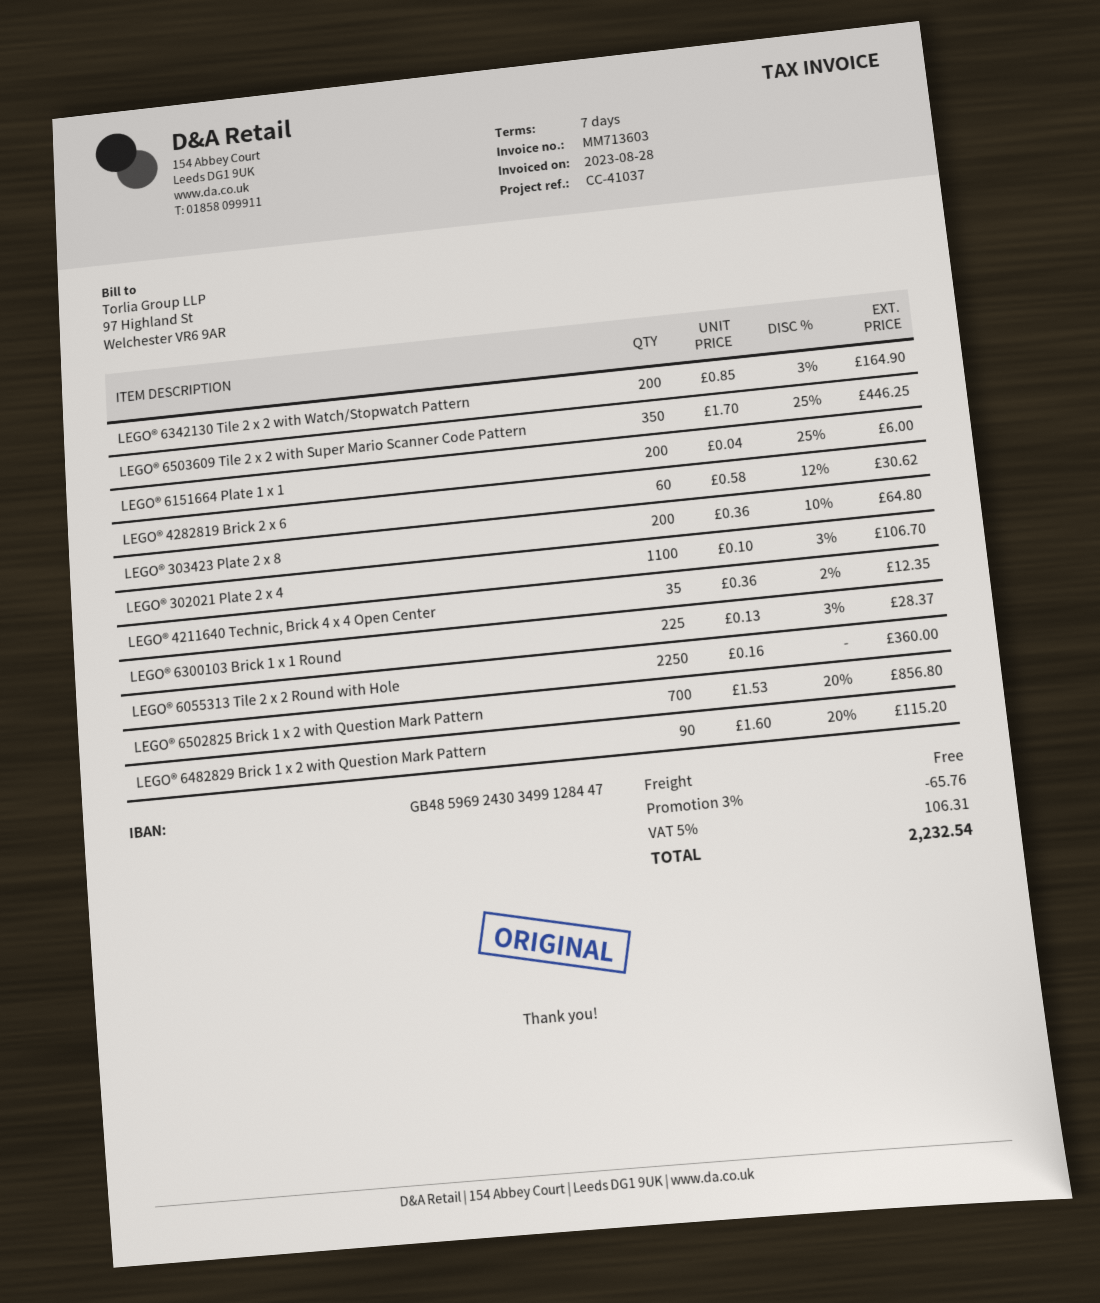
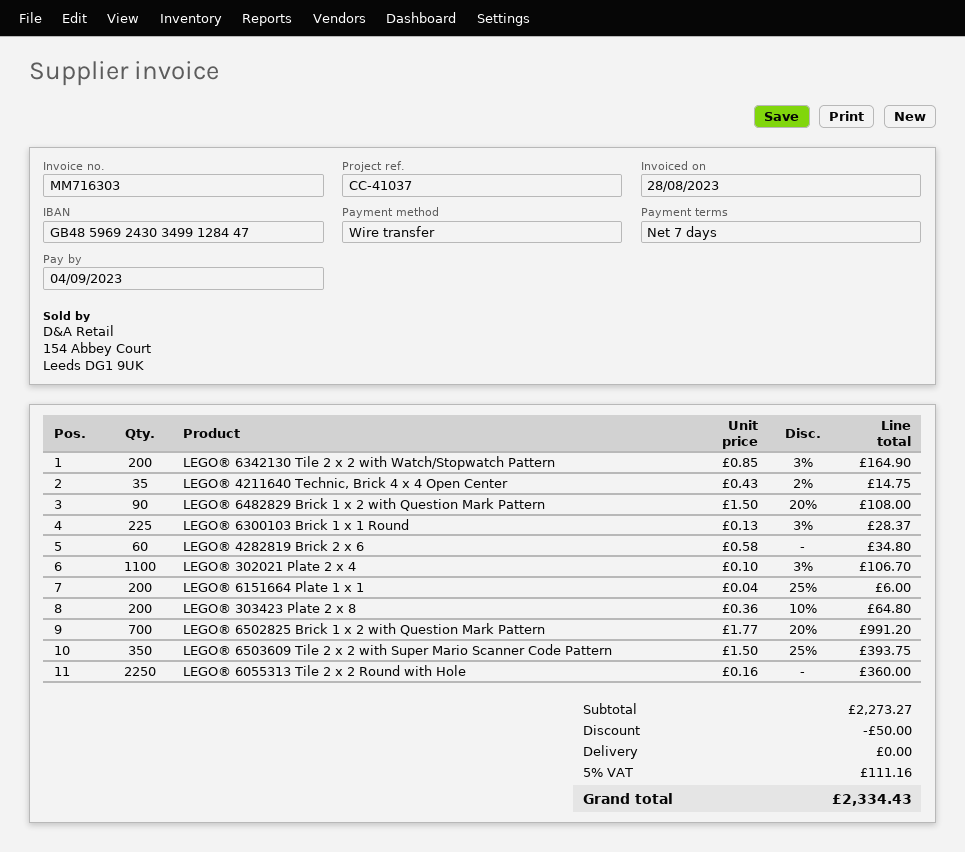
invoice number: MM713603 -> MM716303
LEGO® 6503609 Tile 2 x 2 with Super Mario Scanner Code Pattern: 350 x 1.70 - 25% = 446.25 -> 350 x 1.50 - 25% = 393.75
LEGO® 4282819 Brick 2 x 6: 60 x 0.58 - 12% = 30.62 -> 60 x 0.58 = 34.80
LEGO® 4211640 Technic, Brick 4 x 4 Open Center: 35 x 0.36 - 2% = 12.35 -> 35 x 0.43 - 2% = 14.75
LEGO® 6502825 Brick 1 x 2 with Question Mark Pattern: 700 x 1.53 - 20% = 856.80 -> 700 x 1.77 - 20% = 991.20
LEGO® 6482829 Brick 1 x 2 with Question Mark Pattern: 90 x 1.60 - 20% = 115.20 -> 90 x 1.50 - 20% = 108.00
discount: 65.76 -> 50.00
tax: 5% = 106.31 -> 5% = 111.16
total: 2232.54 -> 2334.43

